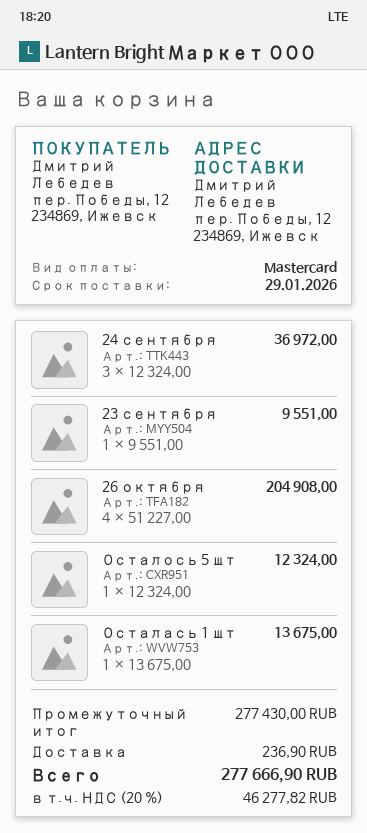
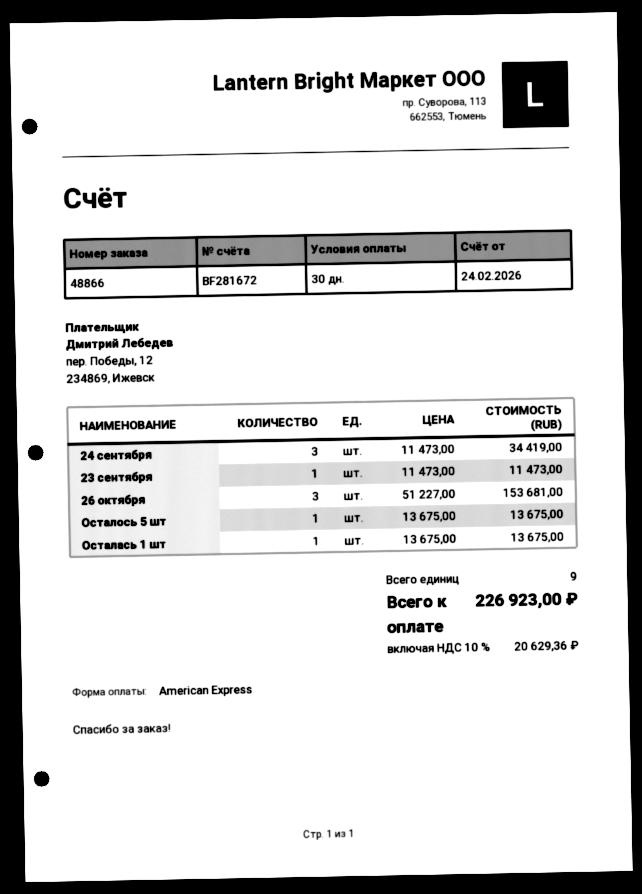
payment method: Mastercard -> American Express
24 сентября: 3 x 12324.00 = 36972.00 -> 3 x 11473.00 = 34419.00
23 сентября: 1 x 9551.00 = 9551.00 -> 1 x 11473.00 = 11473.00
26 октября: 4 x 51227.00 = 204908.00 -> 3 x 51227.00 = 153681.00
Осталось 5 шт: 1 x 12324.00 = 12324.00 -> 1 x 13675.00 = 13675.00
shipping: 236.90 -> none
tax: 20% = 46277.82 -> 10% = 20629.36
total: 277666.90 -> 226923.00

